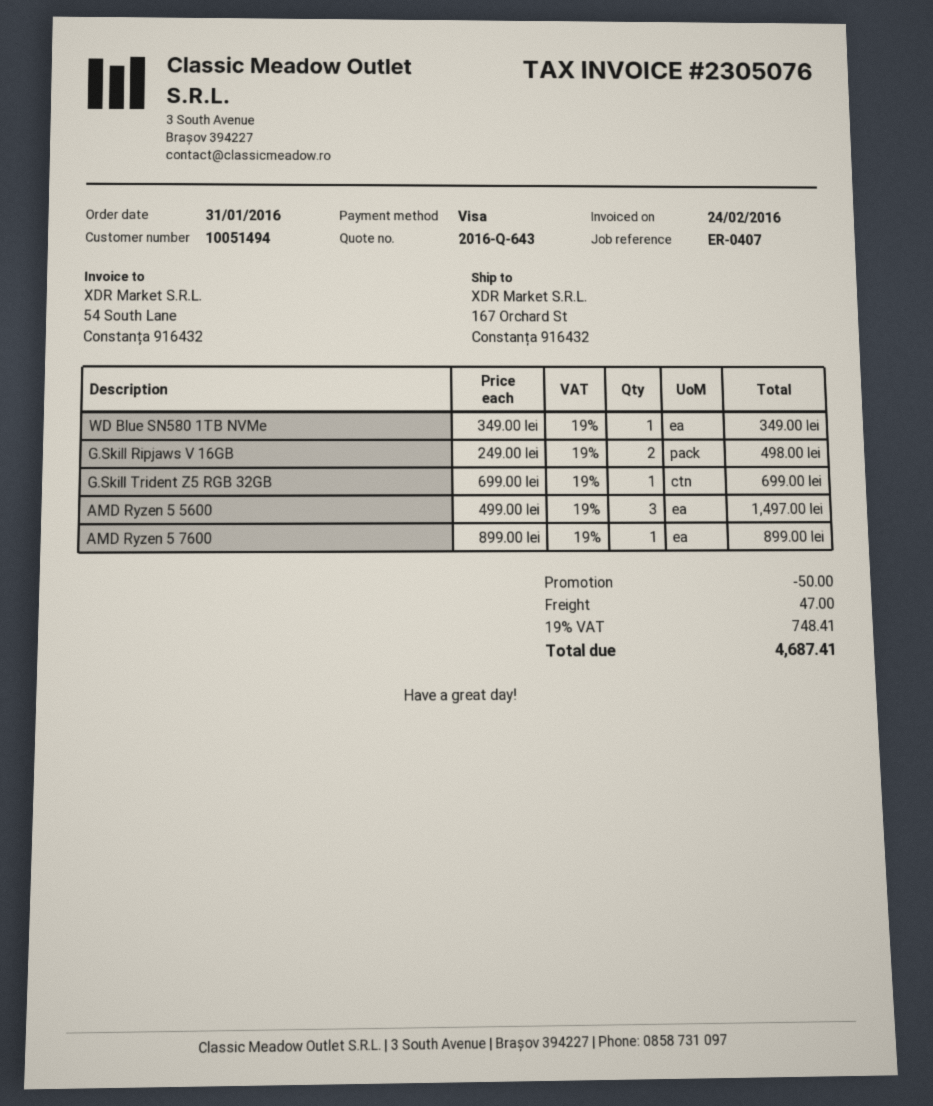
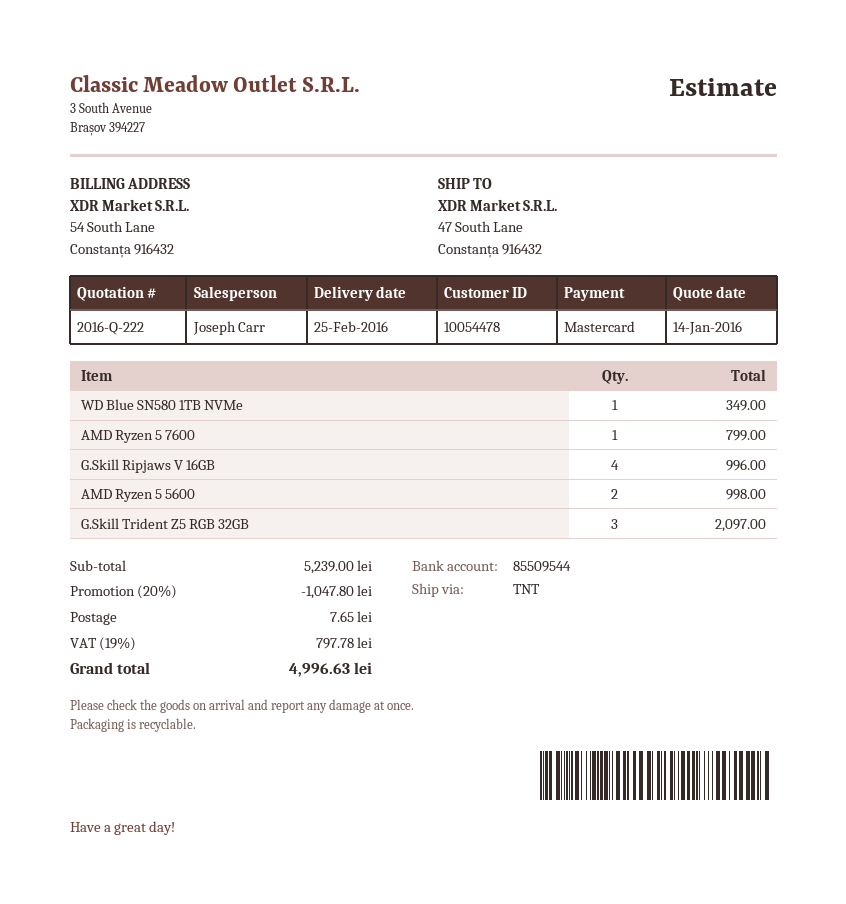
quote number: 2016-Q-643 -> 2016-Q-222
customer number: 10051494 -> 10054478
payment method: Visa -> Mastercard
ship to: 167 Orchard St, Constanța 916432 -> 47 South Lane, Constanța 916432
G.Skill Ripjaws V 16GB: 2 for 498.00 -> 4 for 996.00
G.Skill Trident Z5 RGB 32GB: 1 for 699.00 -> 3 for 2097.00
AMD Ryzen 5 5600: 3 for 1497.00 -> 2 for 998.00
AMD Ryzen 5 7600: 1 for 899.00 -> 1 for 799.00
discount: 50.00 -> 1047.80
shipping: 47.00 -> 7.65
tax: 19% = 748.41 -> 19% = 797.78
total: 4687.41 -> 4996.63

